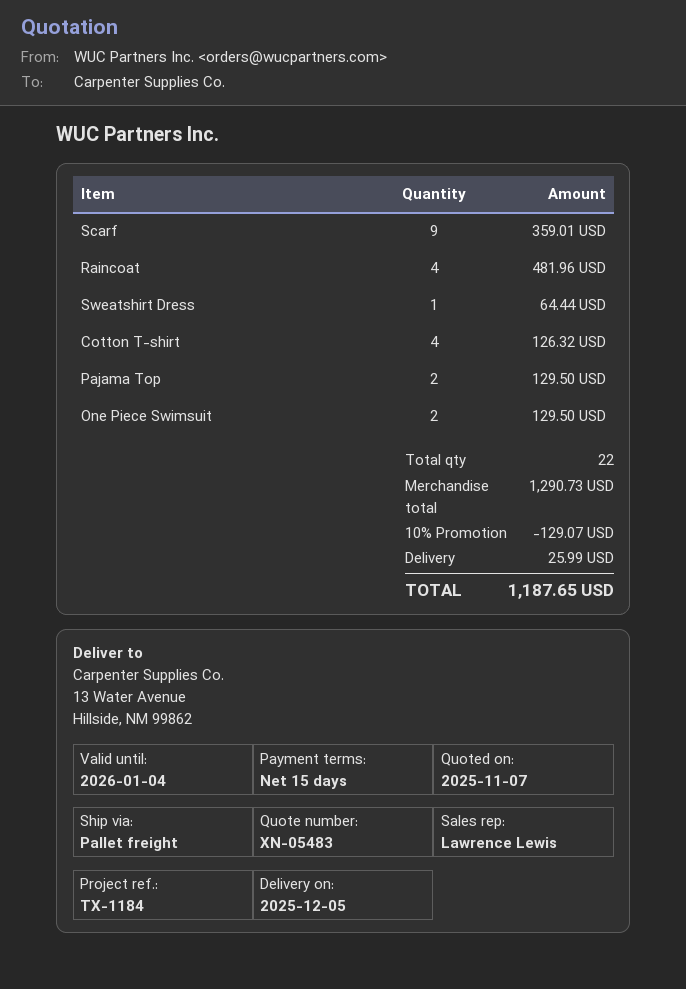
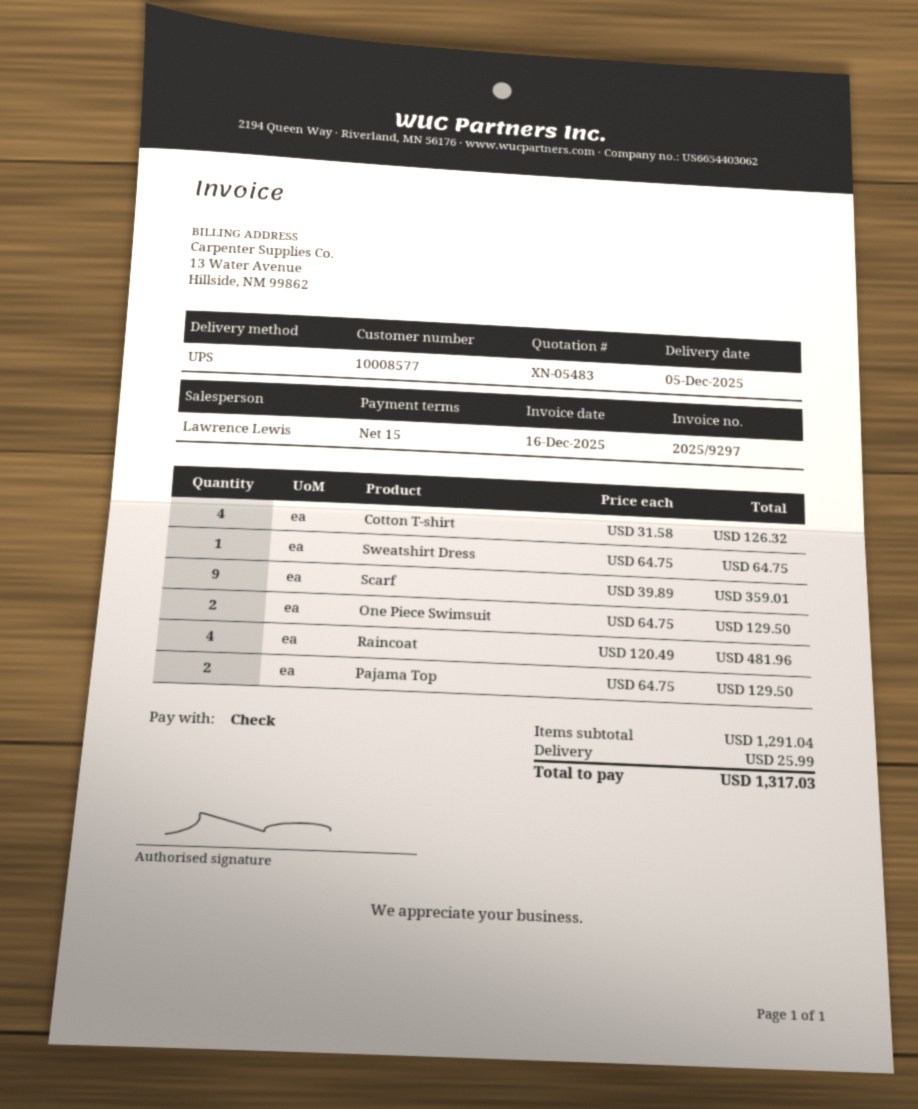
shipping method: pallet freight -> UPS
Sweatshirt Dress: 1 for 64.44 -> 1 for 64.75
subtotal: 1290.73 -> 1291.04
discount: 10% = 129.07 -> none
total: 1187.65 -> 1317.03

